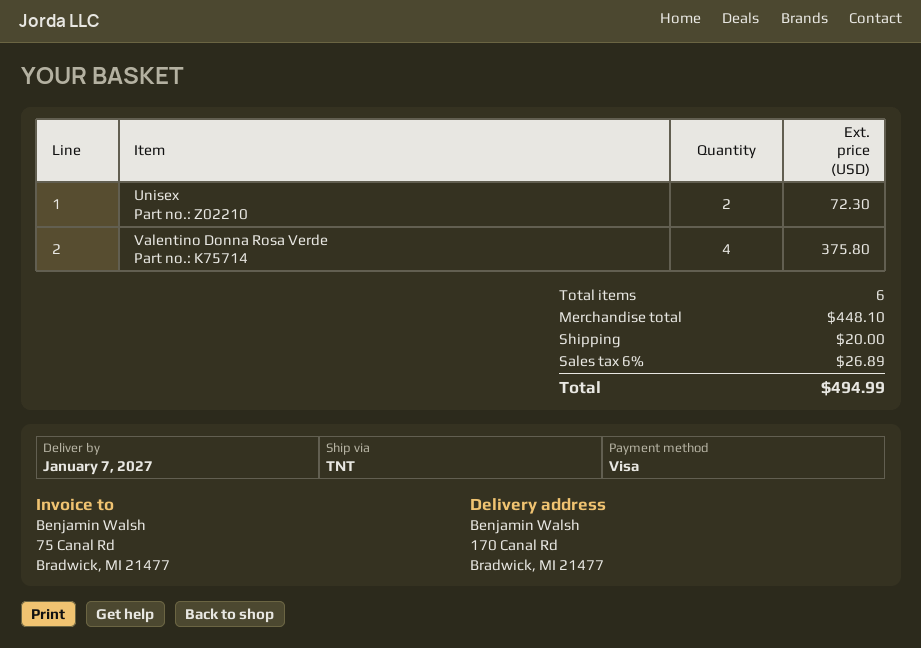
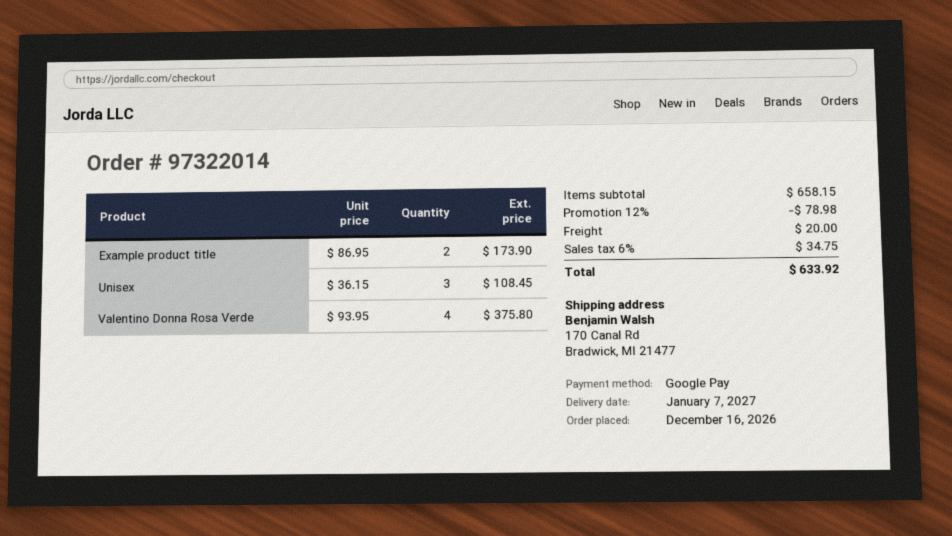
payment method: Visa -> Google Pay
Unisex: 2 for 72.30 -> 3 for 108.45
Example product title: none -> 2 for 173.90
subtotal: 448.10 -> 658.15
discount: none -> 12% = 78.98
tax: 6% = 26.89 -> 6% = 34.75
total: 494.99 -> 633.92

